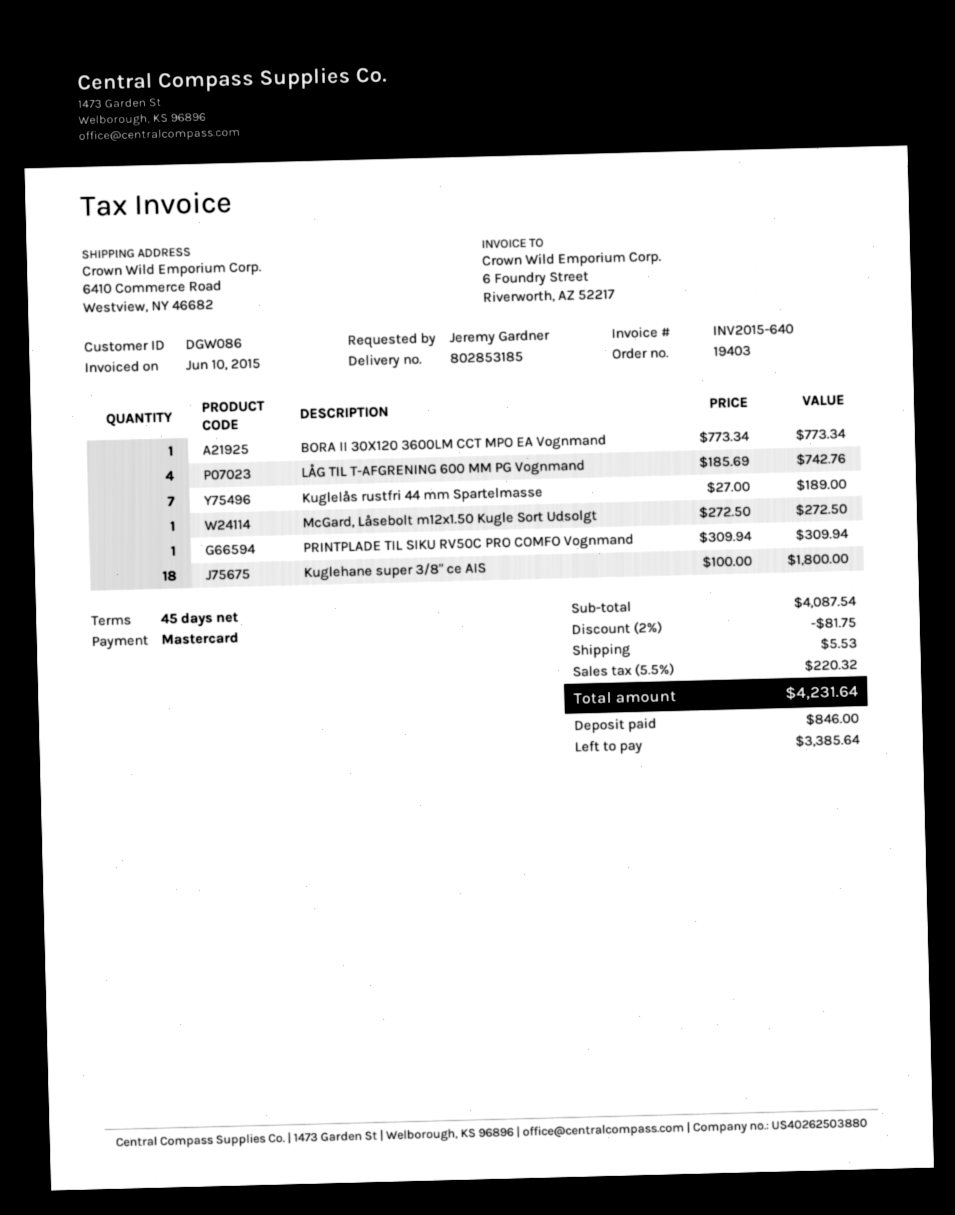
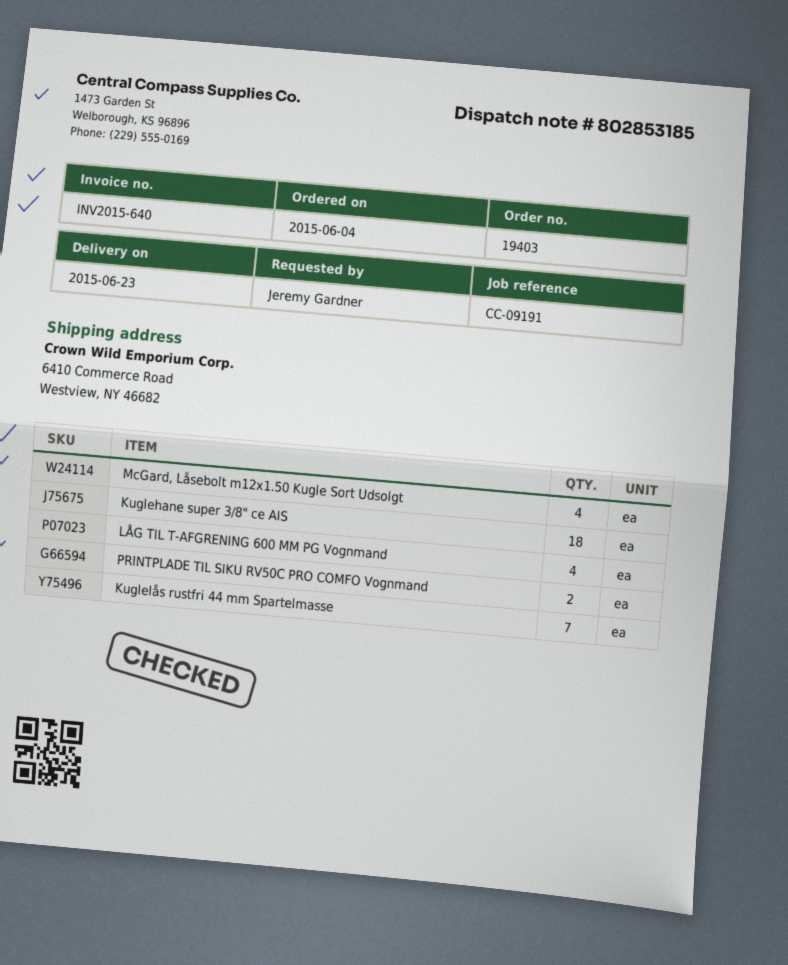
BORA II 30X120 3600LM CCT MPO EA Vognmand: 1 -> none
McGard, Låsebolt m12x1.50 Kugle Sort Udsolgt: 1 -> 4
PRINTPLADE TIL SIKU RV50C PRO COMFO Vognmand: 1 -> 2

